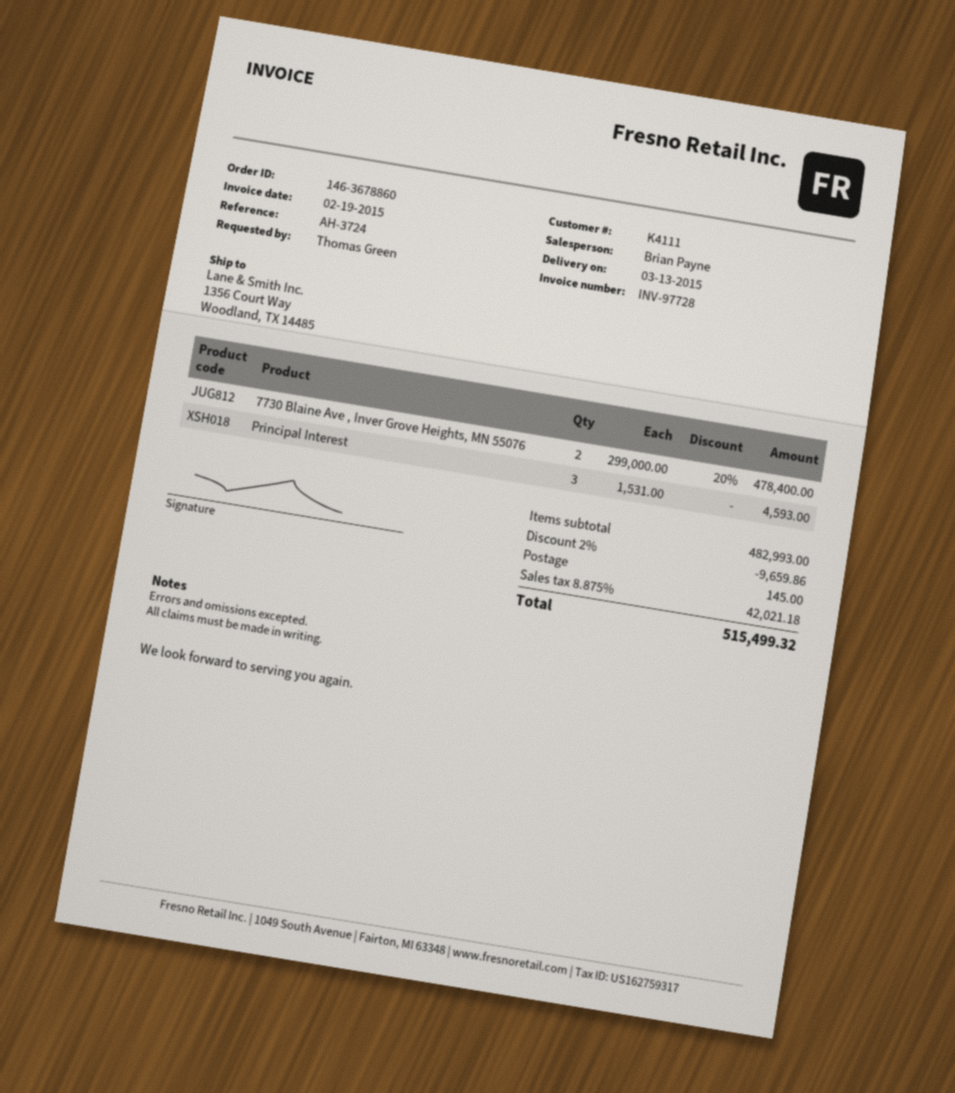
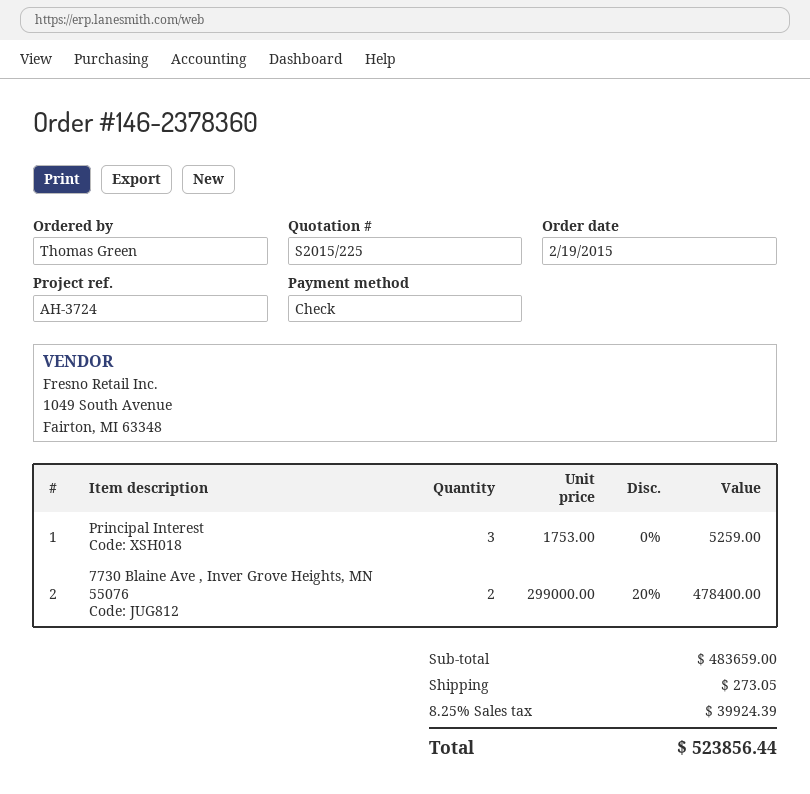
order number: 146-3678860 -> 146-2378360
Principal Interest: 3 x 1531.00 = 4593.00 -> 3 x 1753.00 = 5259.00
subtotal: 482993.00 -> 483659.00
discount: 2% = 9659.86 -> none
shipping: 145.00 -> 273.05
tax: 8.875% = 42021.18 -> 8.25% = 39924.39
total: 515499.32 -> 523856.44

